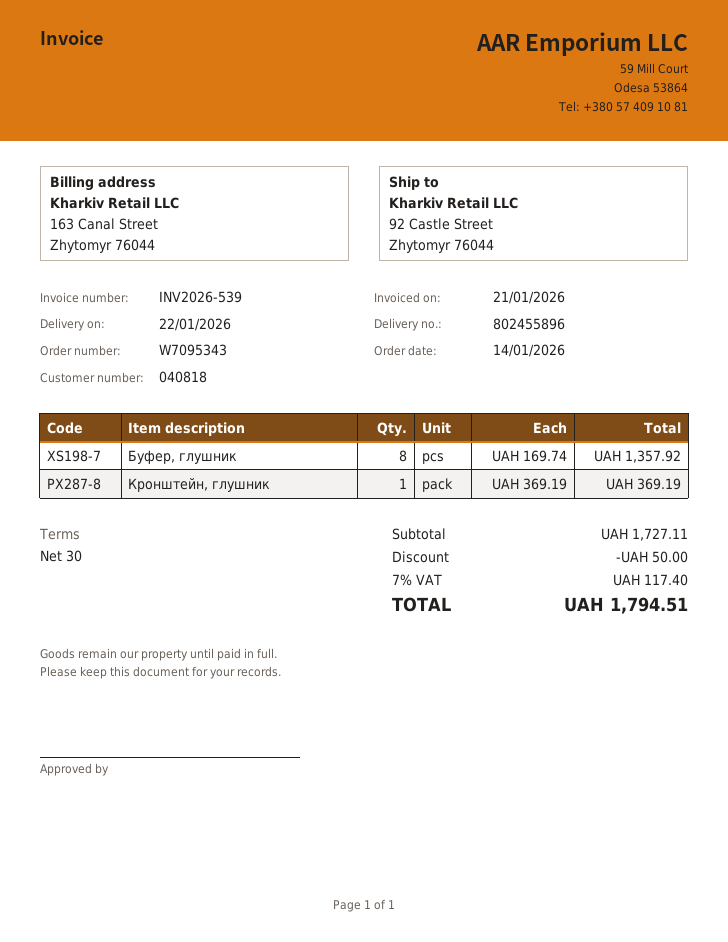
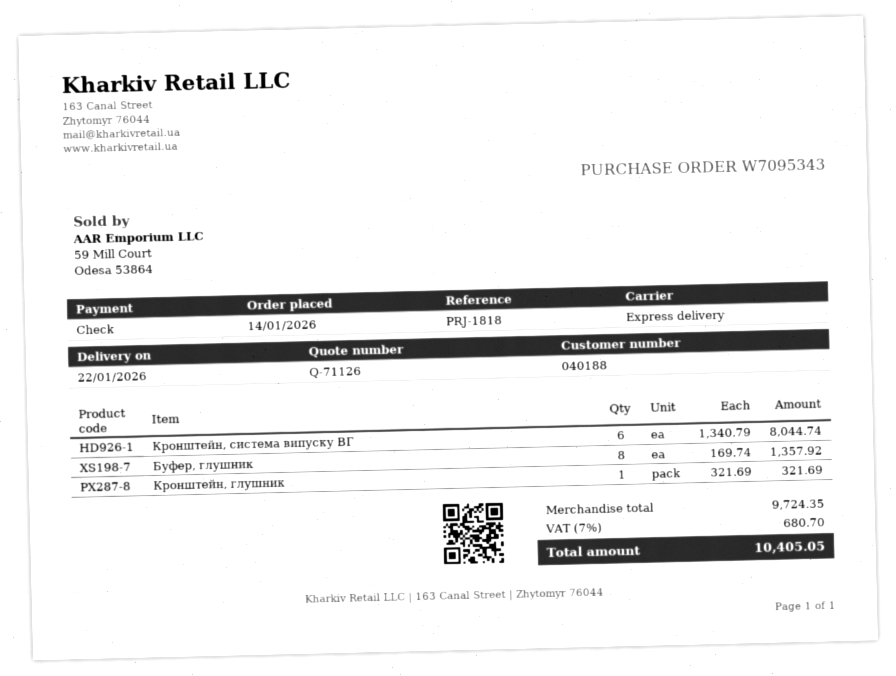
customer number: 040818 -> 040188
Кронштейн, глушник: 1 x 369.19 = 369.19 -> 1 x 321.69 = 321.69
Кронштейн, система випуску ВГ: none -> 6 x 1340.79 = 8044.74
subtotal: 1727.11 -> 9724.35
discount: 50.00 -> none
tax: 7% = 117.40 -> 7% = 680.70
total: 1794.51 -> 10405.05

